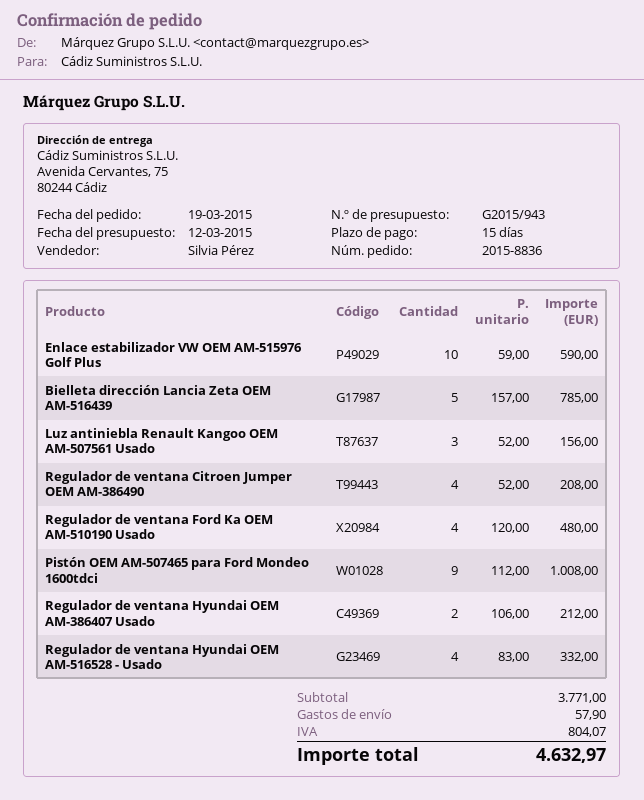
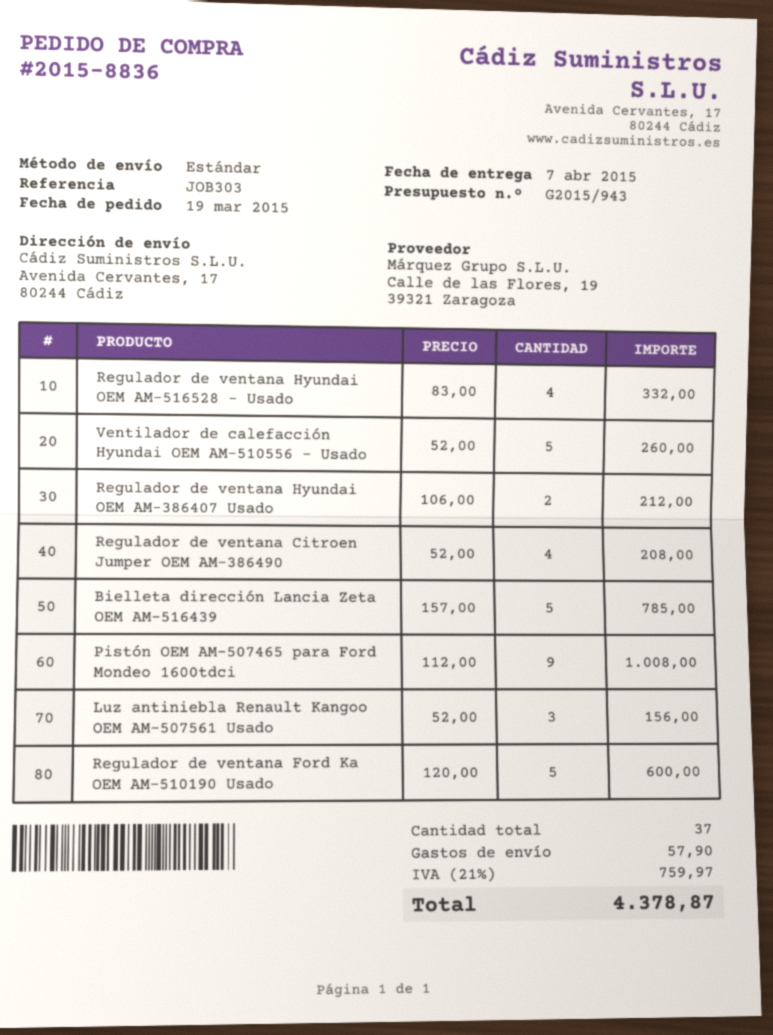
ship to: Avenida Cervantes, 75, 80244 Cádiz -> Avenida Cervantes, 17, 80244 Cádiz
Enlace estabilizador VW OEM AM-515976 Golf Plus: 10 x 59.00 = 590.00 -> none
Regulador de ventana Ford Ka OEM AM-510190 Usado: 4 x 120.00 = 480.00 -> 5 x 120.00 = 600.00
Ventilador de calefacción Hyundai OEM AM-510556 - Usado: none -> 5 x 52.00 = 260.00
tax: 804.07 -> 759.97
total: 4632.97 -> 4378.87

